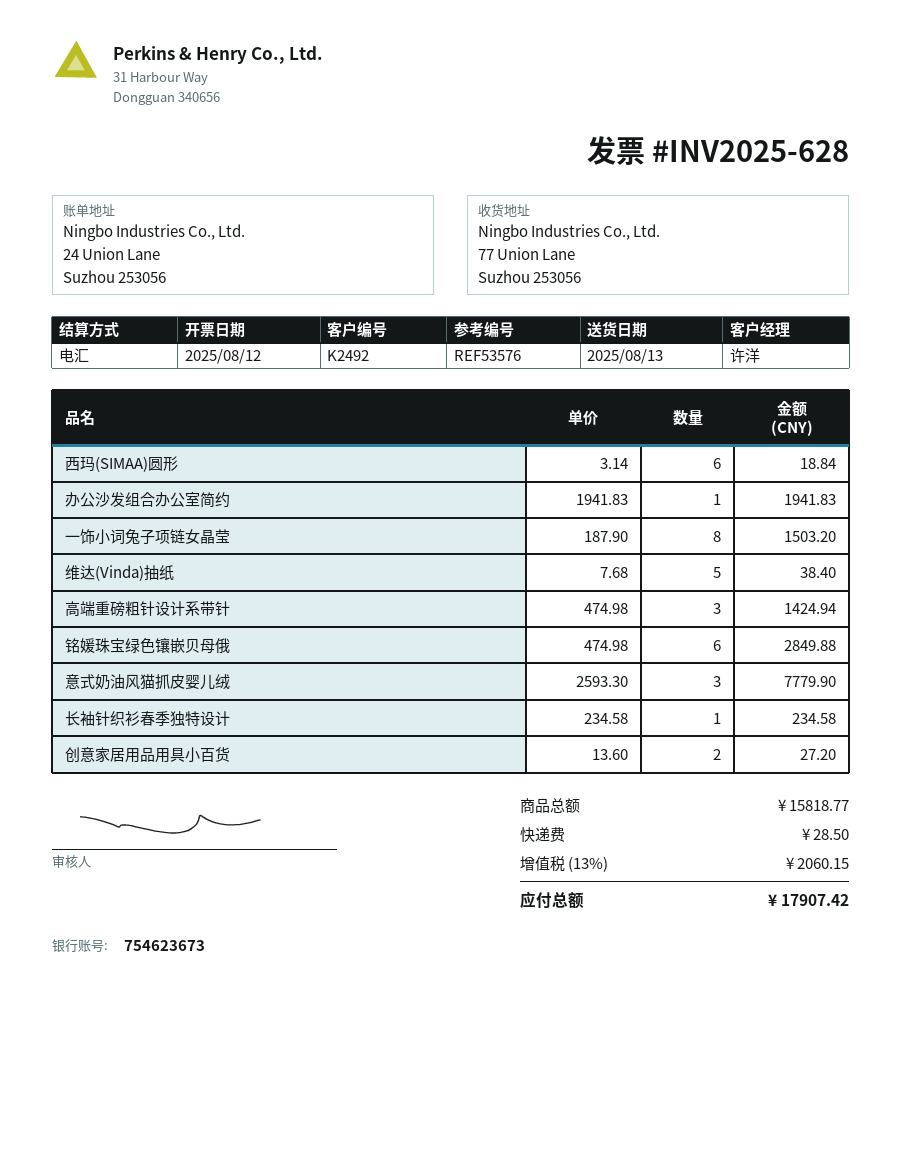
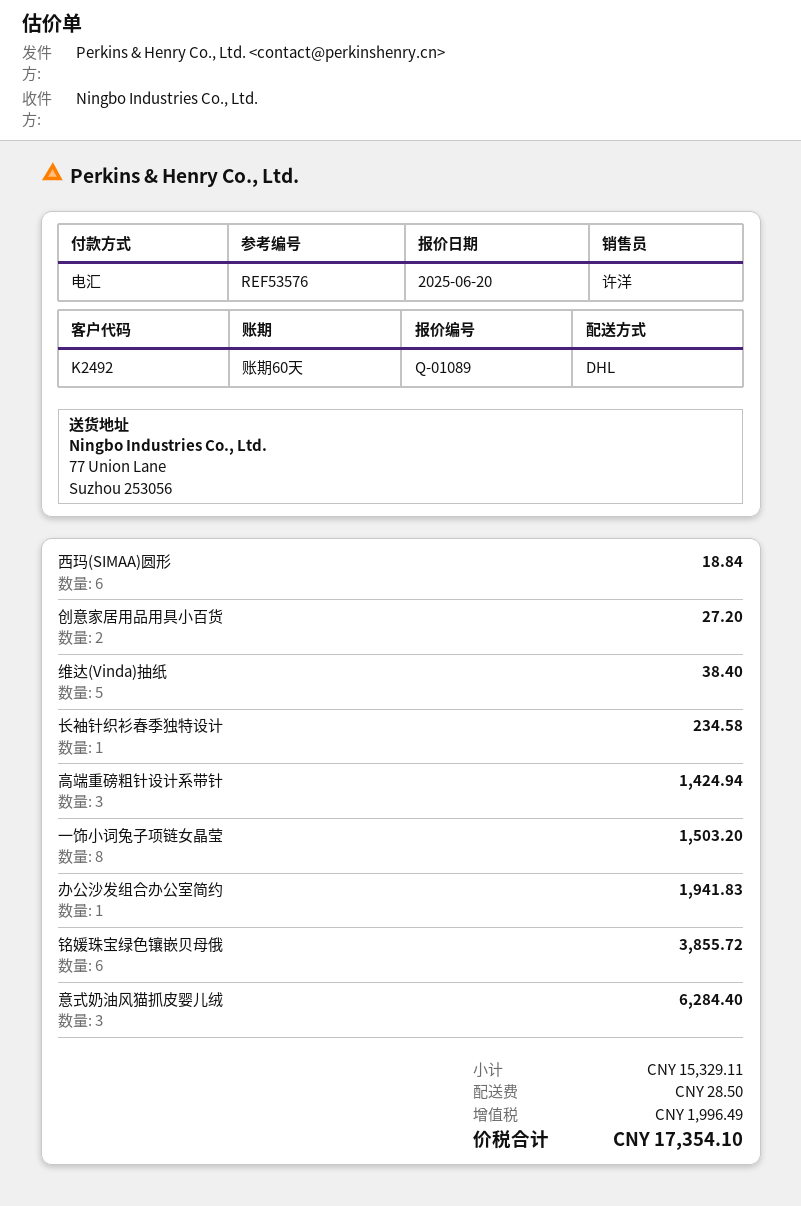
铭媛珠宝绿色镶嵌贝母俄: 6 for 2849.88 -> 6 for 3855.72
意式奶油风猫抓皮婴儿绒: 3 for 7779.90 -> 3 for 6284.40
subtotal: 15818.77 -> 15329.11
tax: 2060.15 -> 1996.49
total: 17907.42 -> 17354.10

